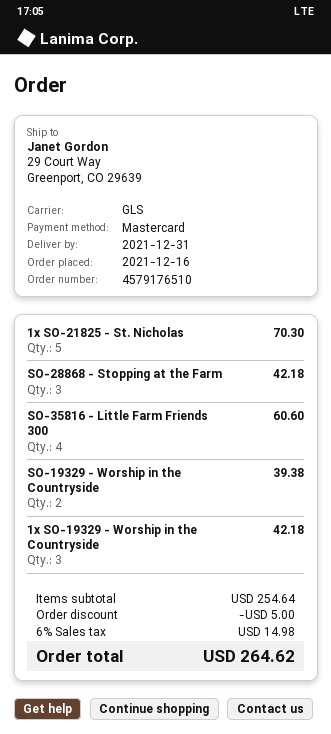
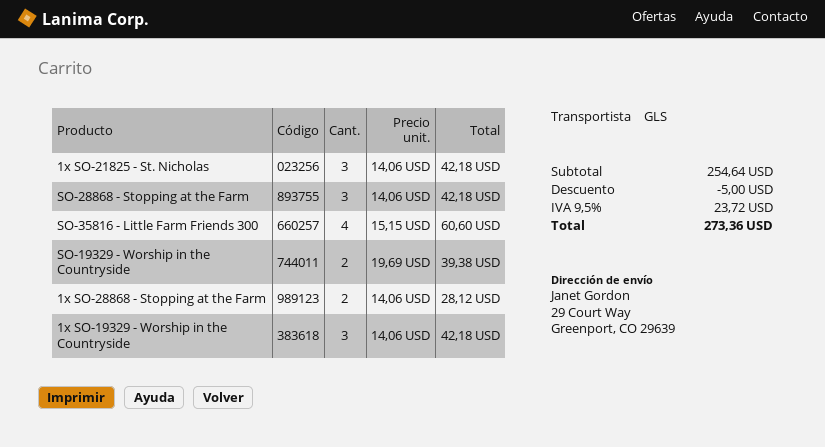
1x SO-21825 - St. Nicholas: 5 for 70.30 -> 3 for 42.18
1x SO-28868 - Stopping at the Farm: none -> 2 for 28.12
tax: 6% = 14.98 -> 9.5% = 23.72
total: 264.62 -> 273.36

